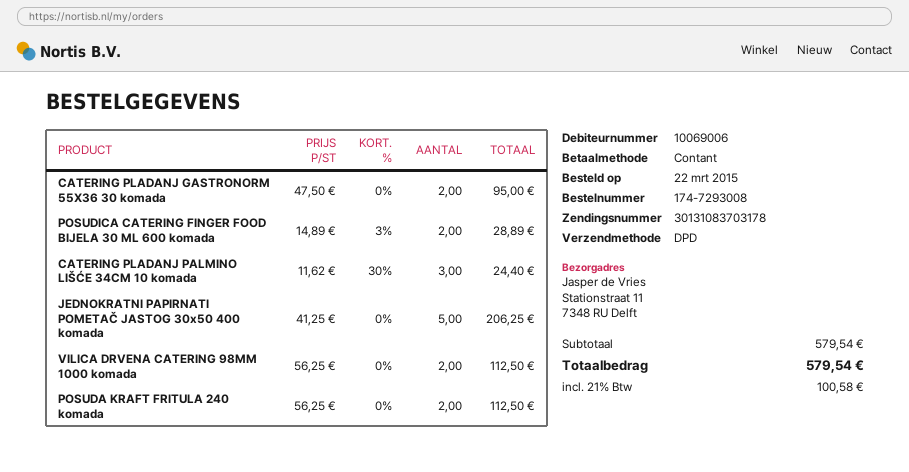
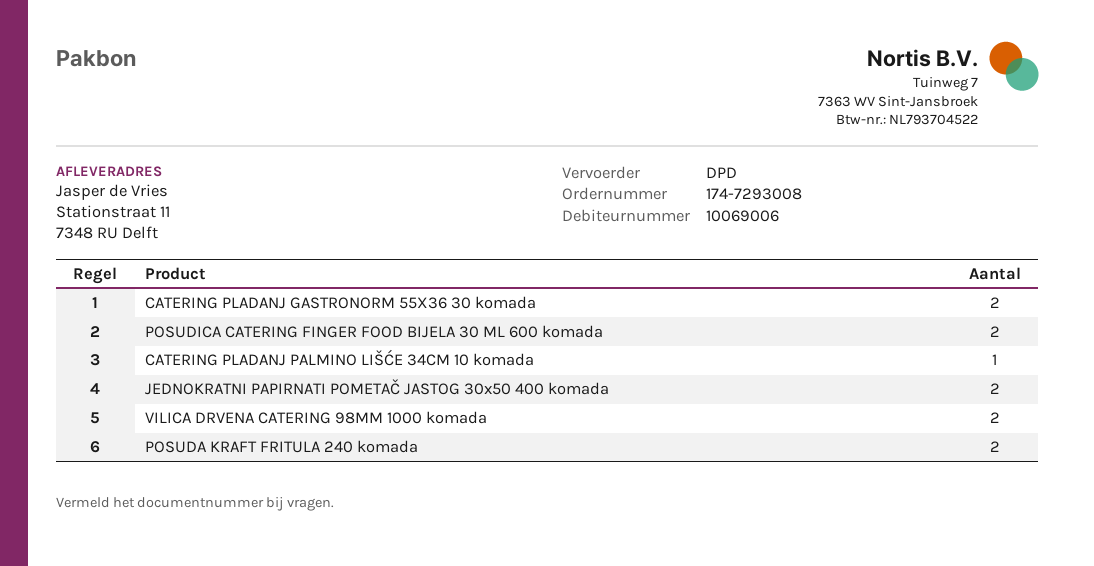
CATERING PLADANJ PALMINO LIŠĆE 34CM 10 komada: 3 -> 1
JEDNOKRATNI PAPIRNATI POMETAČ JASTOG 30x50 400 komada: 5 -> 2

